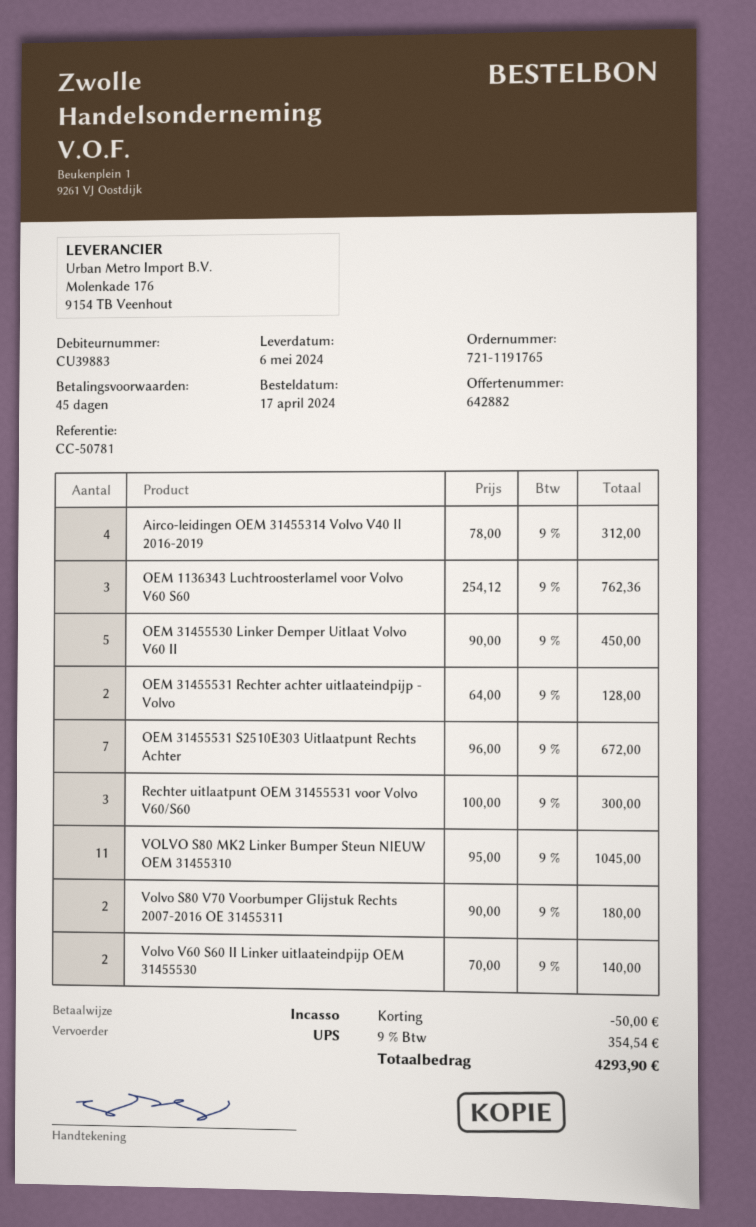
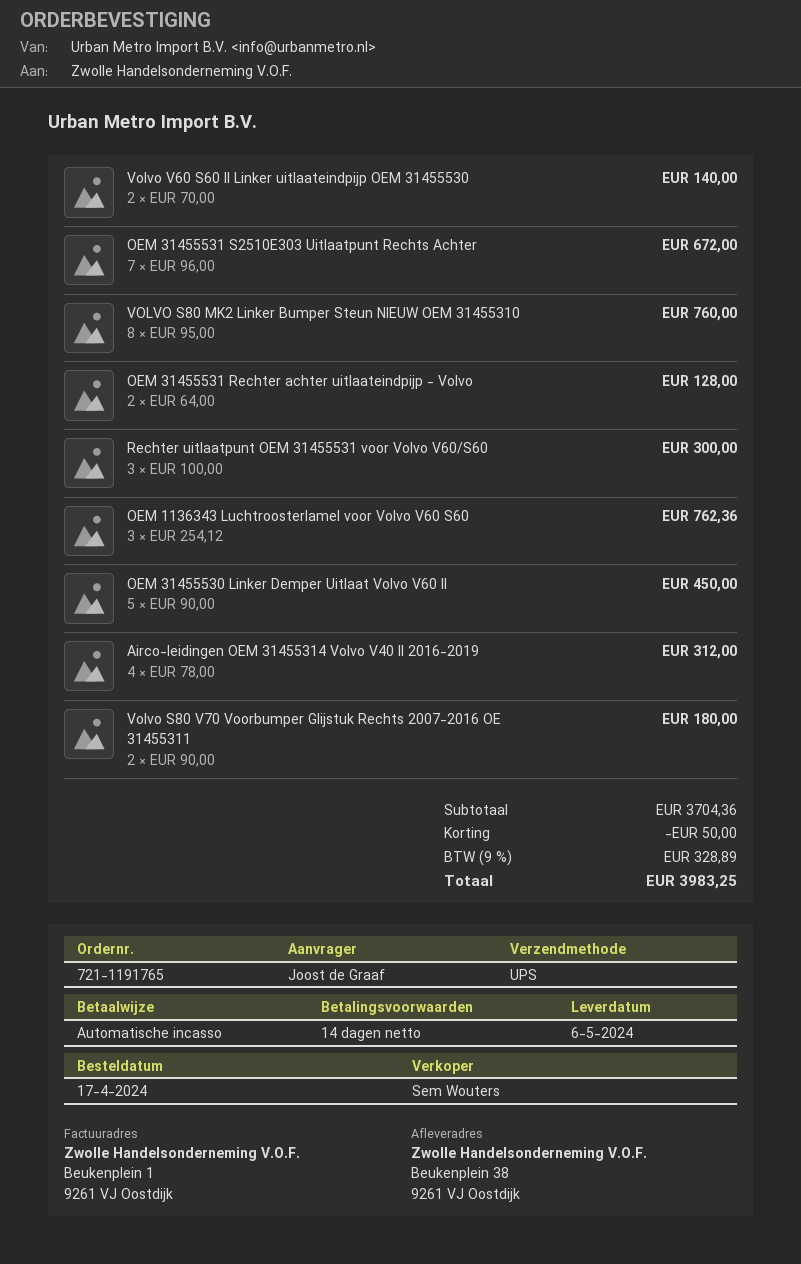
payment terms: 45 days -> 14 days
VOLVO S80 MK2 Linker Bumper Steun NIEUW OEM 31455310: 11 x 95.00 = 1045.00 -> 8 x 95.00 = 760.00
tax: 9% = 354.54 -> 9% = 328.89
total: 4293.90 -> 3983.25

